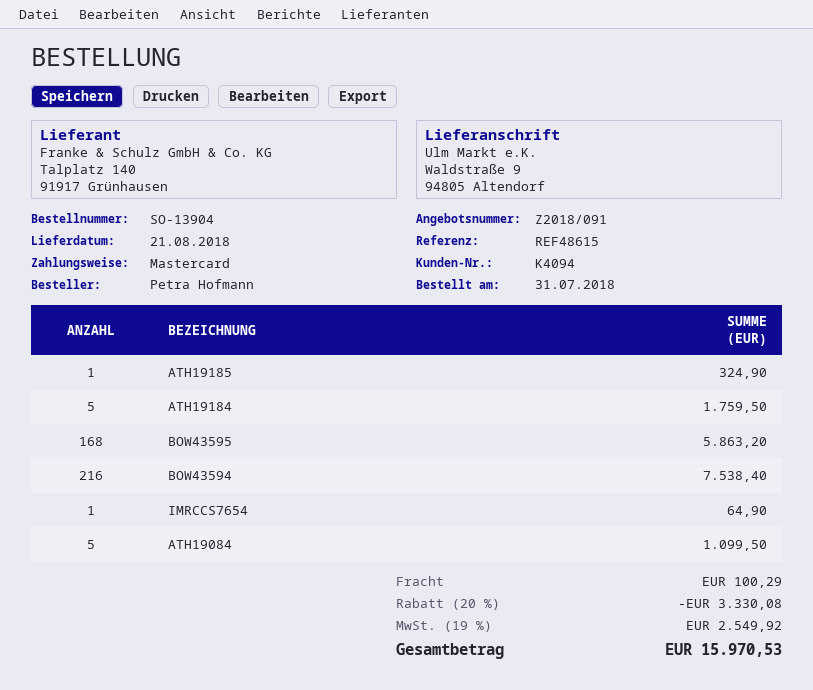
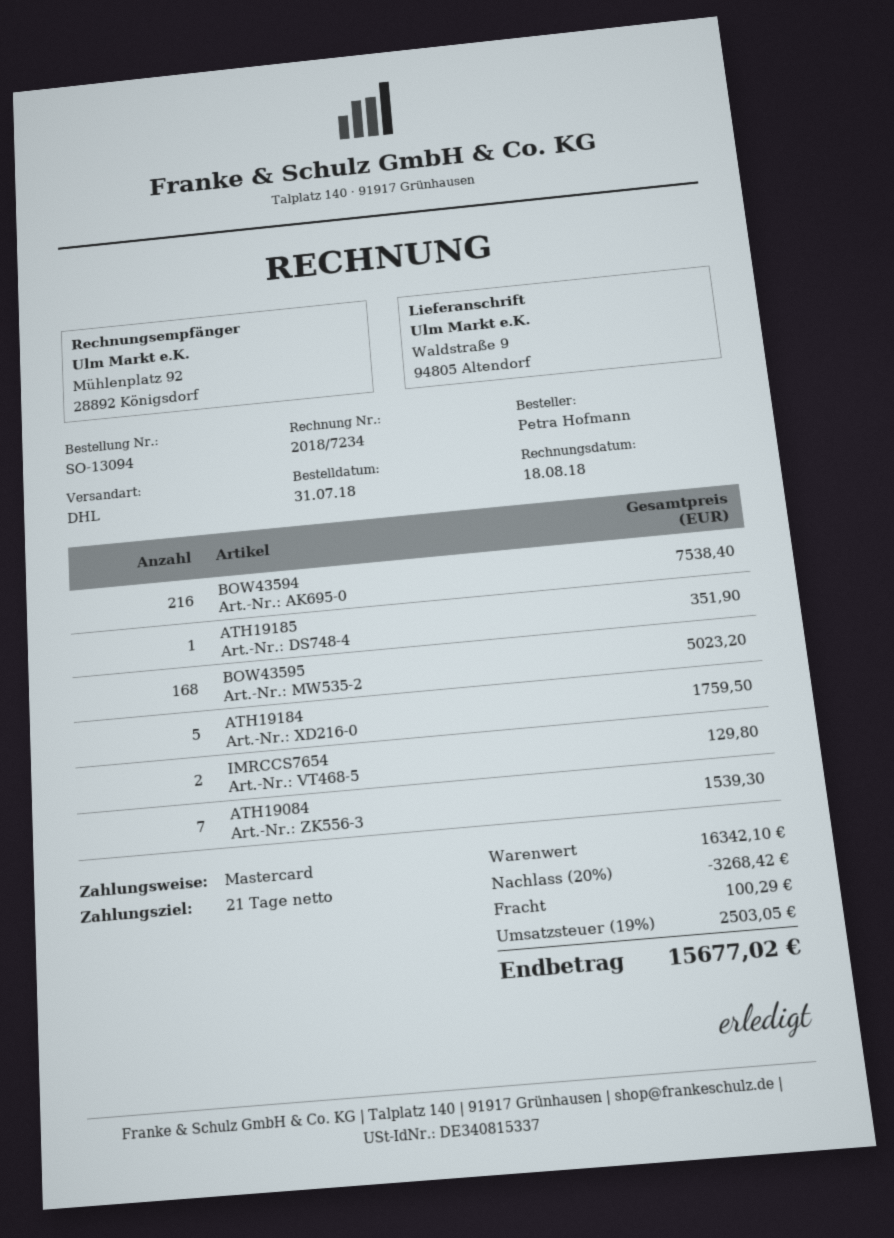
order number: SO-13904 -> SO-13094
ATH19185: 1 for 324.90 -> 1 for 351.90
BOW43595: 168 for 5863.20 -> 168 for 5023.20
IMRCCS7654: 1 for 64.90 -> 2 for 129.80
ATH19084: 5 for 1099.50 -> 7 for 1539.30
discount: 20% = 3330.08 -> 20% = 3268.42
tax: 19% = 2549.92 -> 19% = 2503.05
total: 15970.53 -> 15677.02

